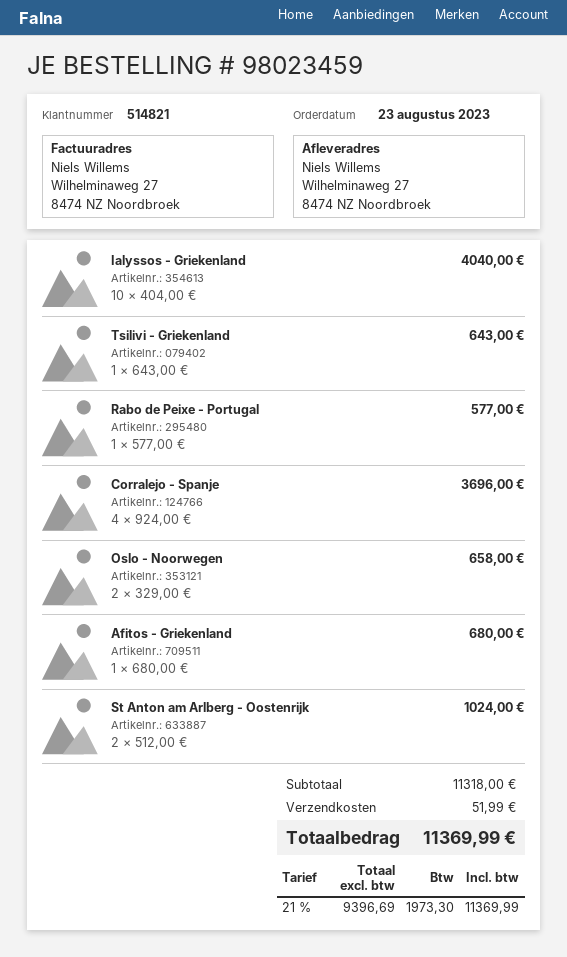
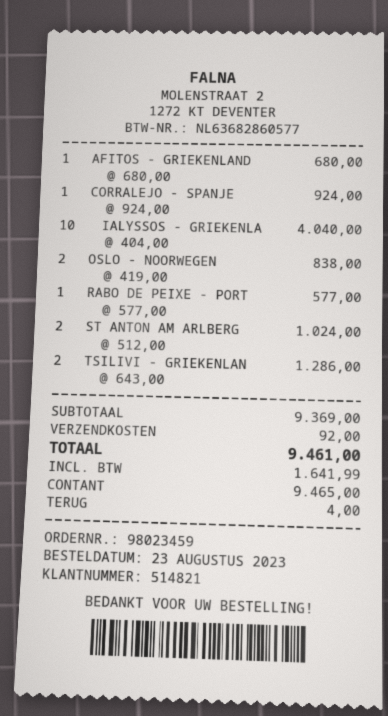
Tsilivi - Griekenland: 1 x 643.00 = 643.00 -> 2 x 643.00 = 1286.00
Corralejo - Spanje: 4 x 924.00 = 3696.00 -> 1 x 924.00 = 924.00
Oslo - Noorwegen: 2 x 329.00 = 658.00 -> 2 x 419.00 = 838.00
subtotal: 11318.00 -> 9369.00
shipping: 51.99 -> 92.00
tax: 1973.30 -> 1641.99
total: 11369.99 -> 9461.00

